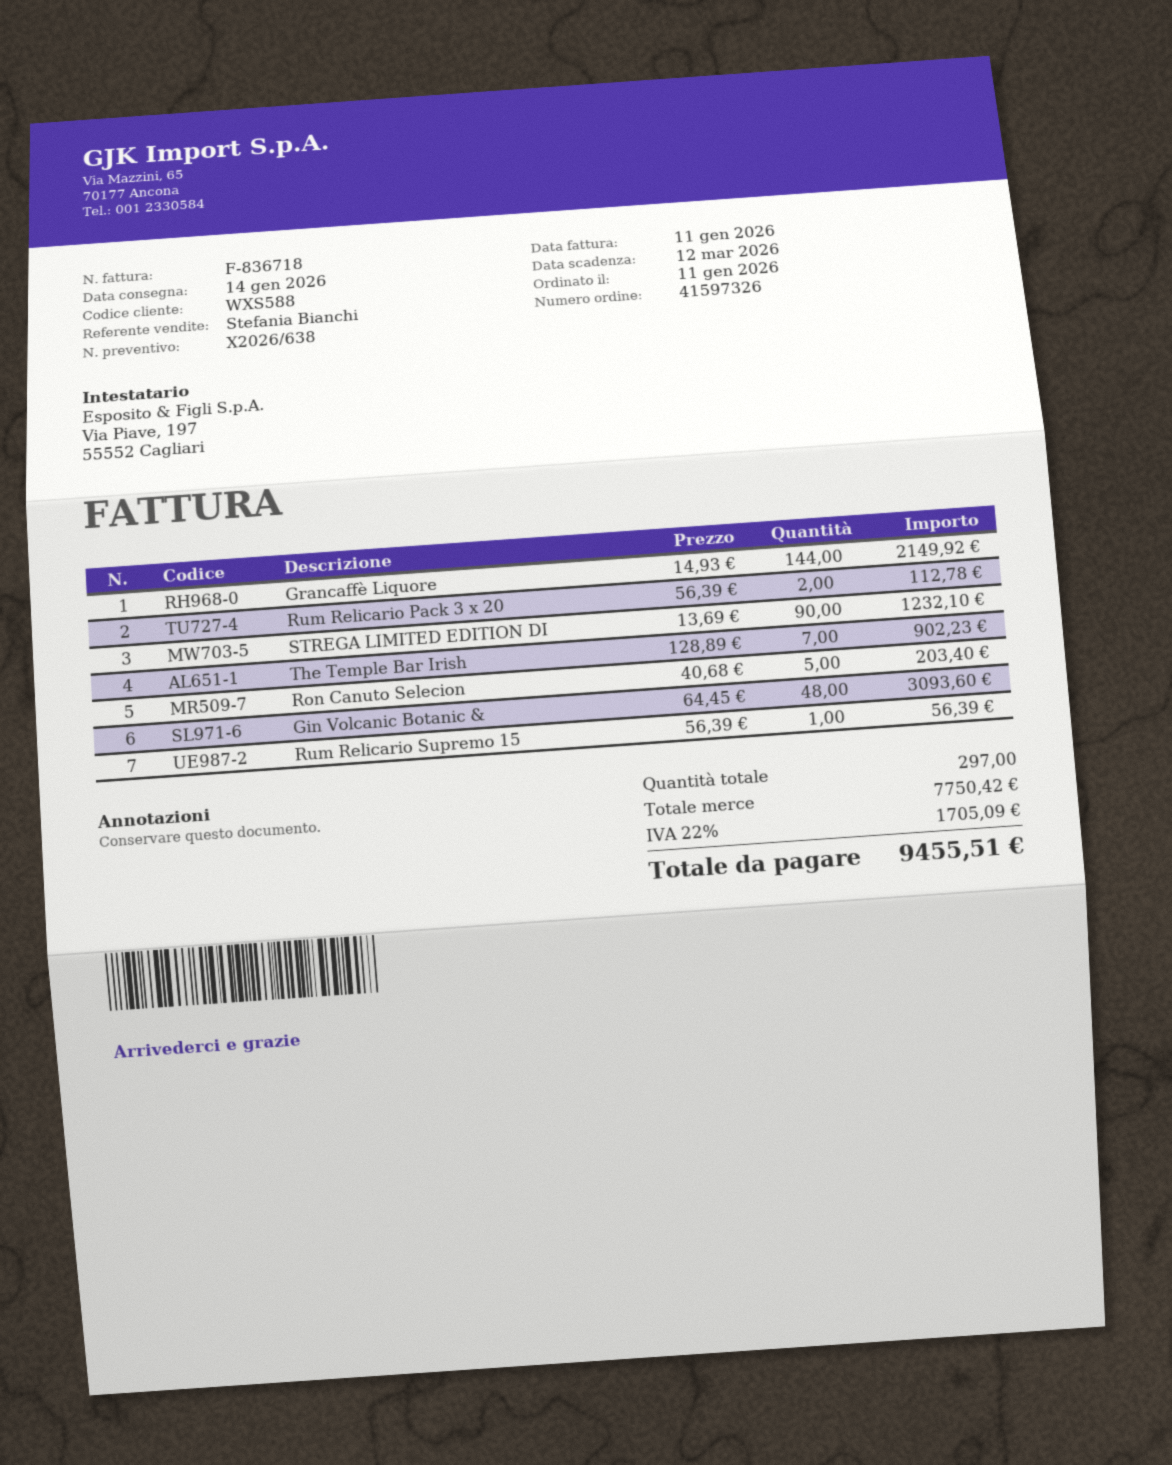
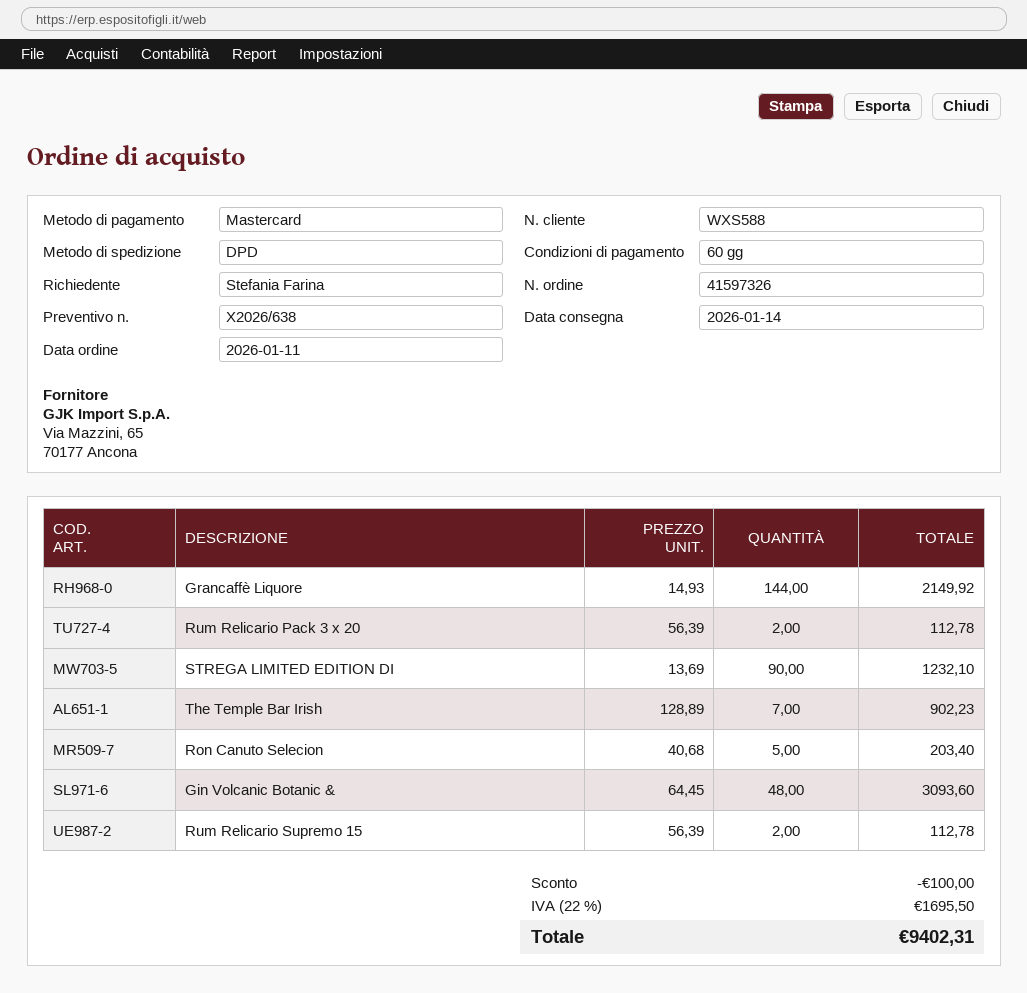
Rum Relicario Supremo 15: 1 x 56.39 = 56.39 -> 2 x 56.39 = 112.78
discount: none -> 100.00
tax: 22% = 1705.09 -> 22% = 1695.50
total: 9455.51 -> 9402.31

